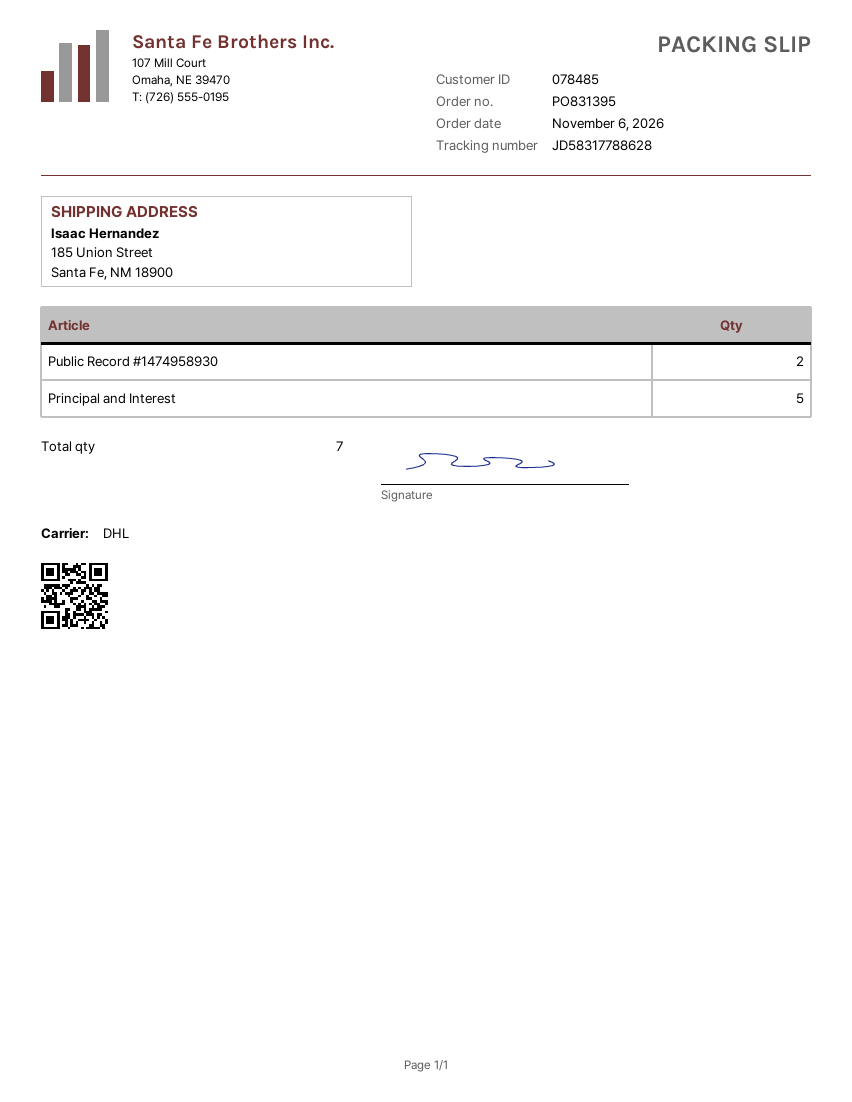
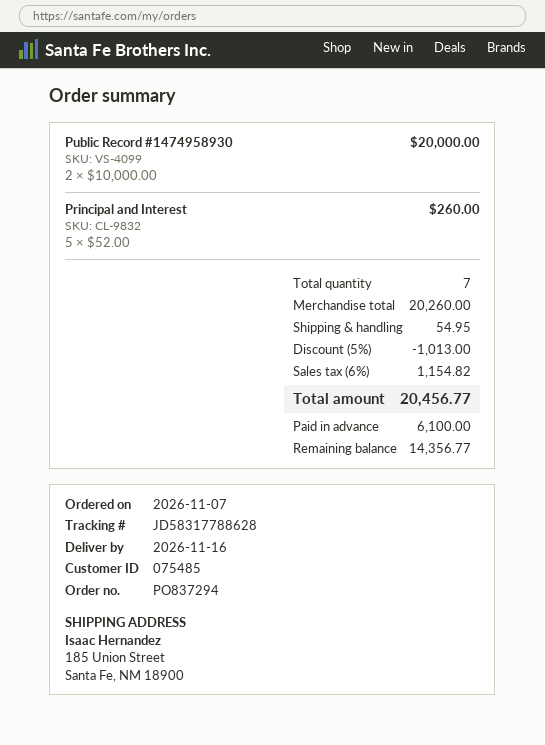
order number: PO831395 -> PO837294
order date: 2026-11-06 -> 2026-11-07
customer number: 078485 -> 075485

